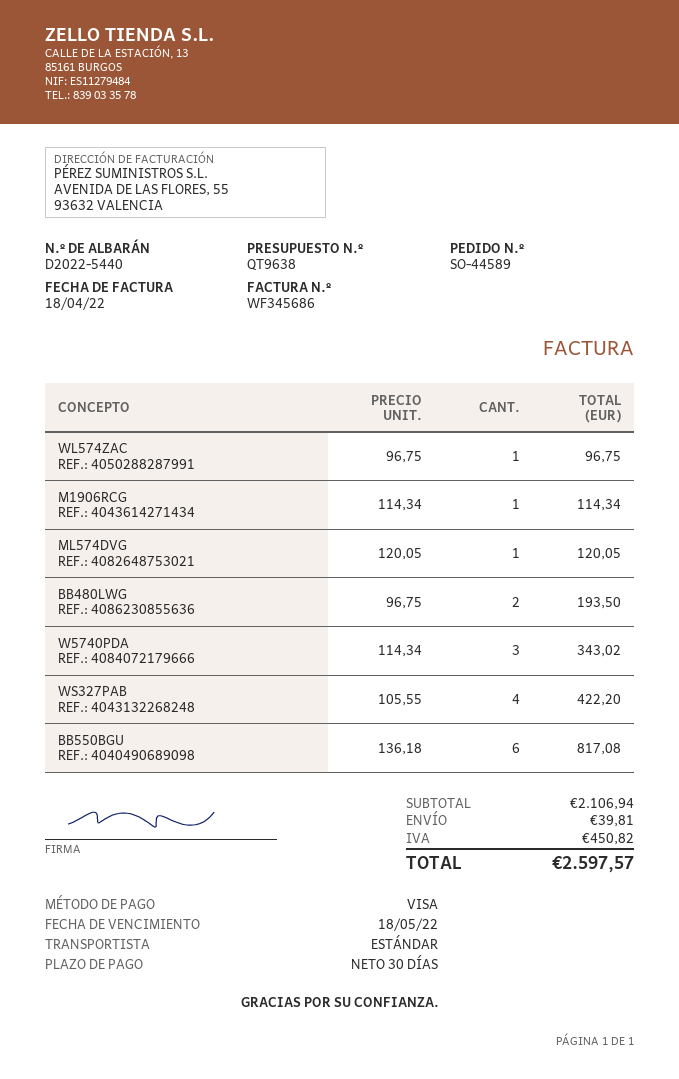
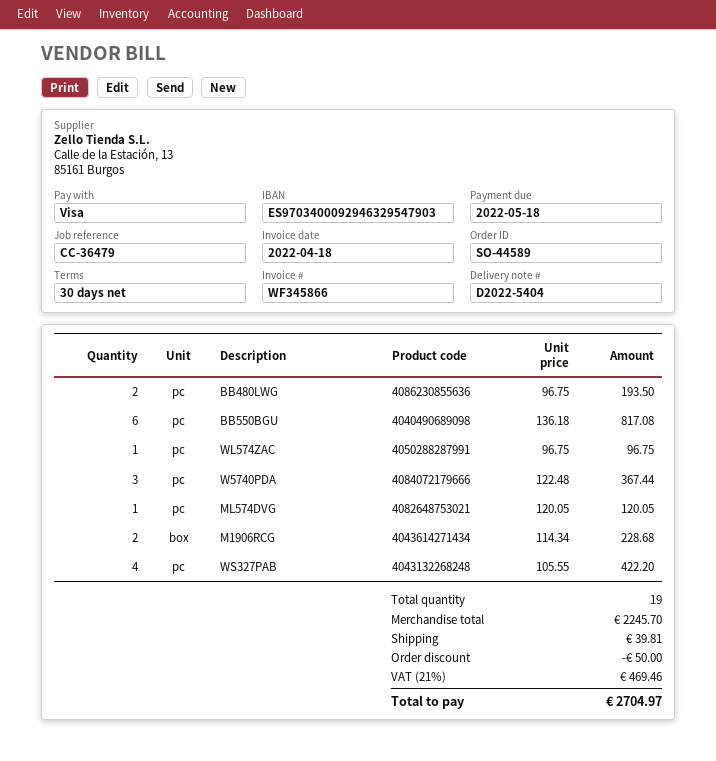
delivery note number: D2022-5440 -> D2022-5404
invoice number: WF345686 -> WF345866
M1906RCG: 1 x 114.34 = 114.34 -> 2 x 114.34 = 228.68
W5740PDA: 3 x 114.34 = 343.02 -> 3 x 122.48 = 367.44
subtotal: 2106.94 -> 2245.70
discount: none -> 50.00
tax: 450.82 -> 469.46
total: 2597.57 -> 2704.97

